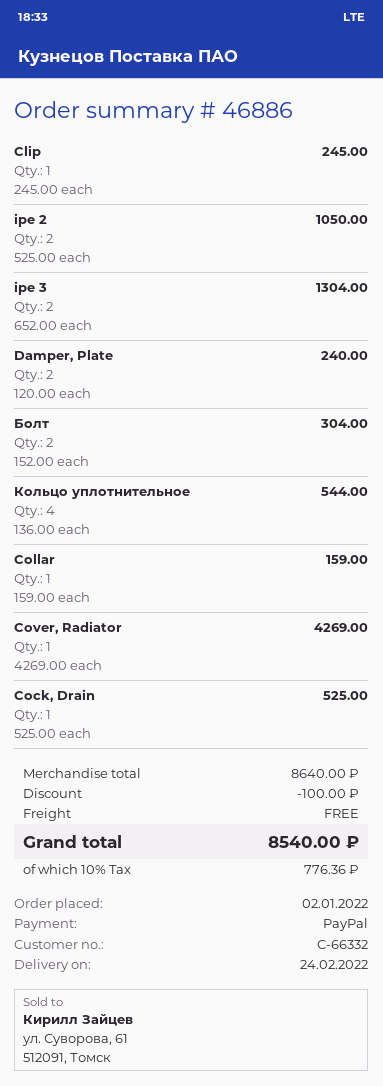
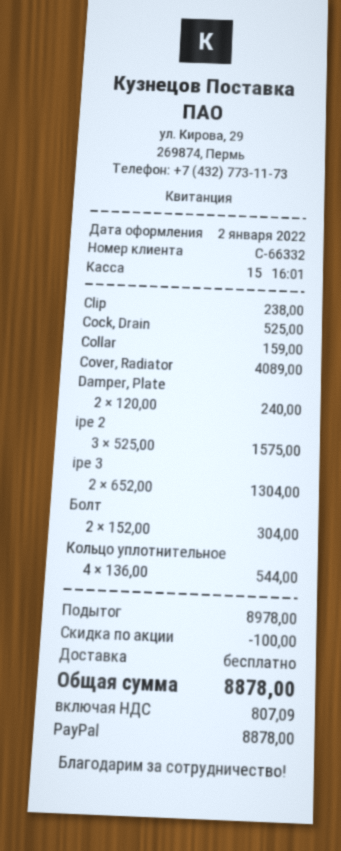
Clip: 1 x 245.00 = 245.00 -> 1 x 238.00 = 238.00
ipe 2: 2 x 525.00 = 1050.00 -> 3 x 525.00 = 1575.00
Cover, Radiator: 1 x 4269.00 = 4269.00 -> 1 x 4089.00 = 4089.00
subtotal: 8640.00 -> 8978.00
tax: 776.36 -> 807.09
total: 8540.00 -> 8878.00

